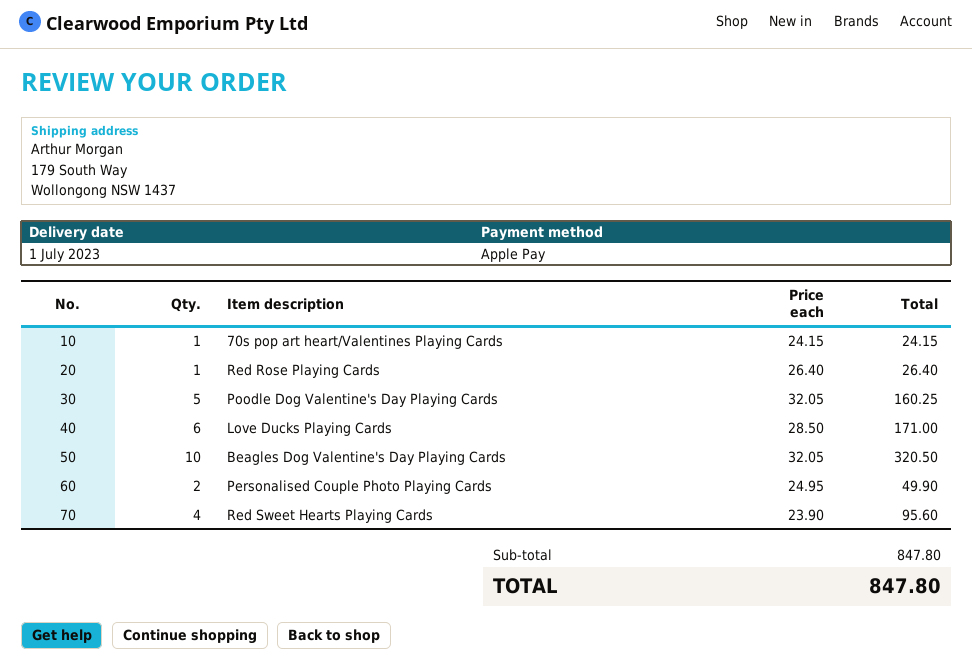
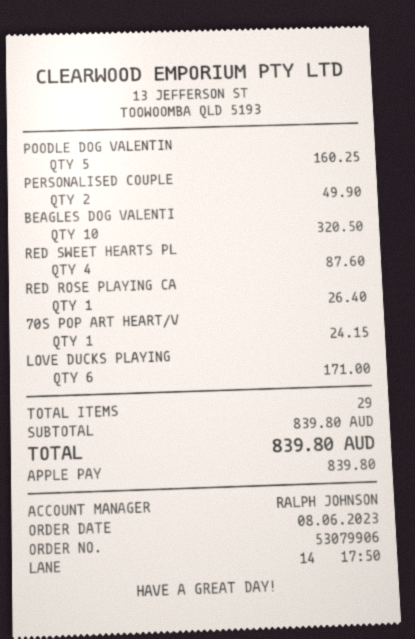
Red Sweet Hearts Playing Cards: 4 for 95.60 -> 4 for 87.60
subtotal: 847.80 -> 839.80
total: 847.80 -> 839.80

